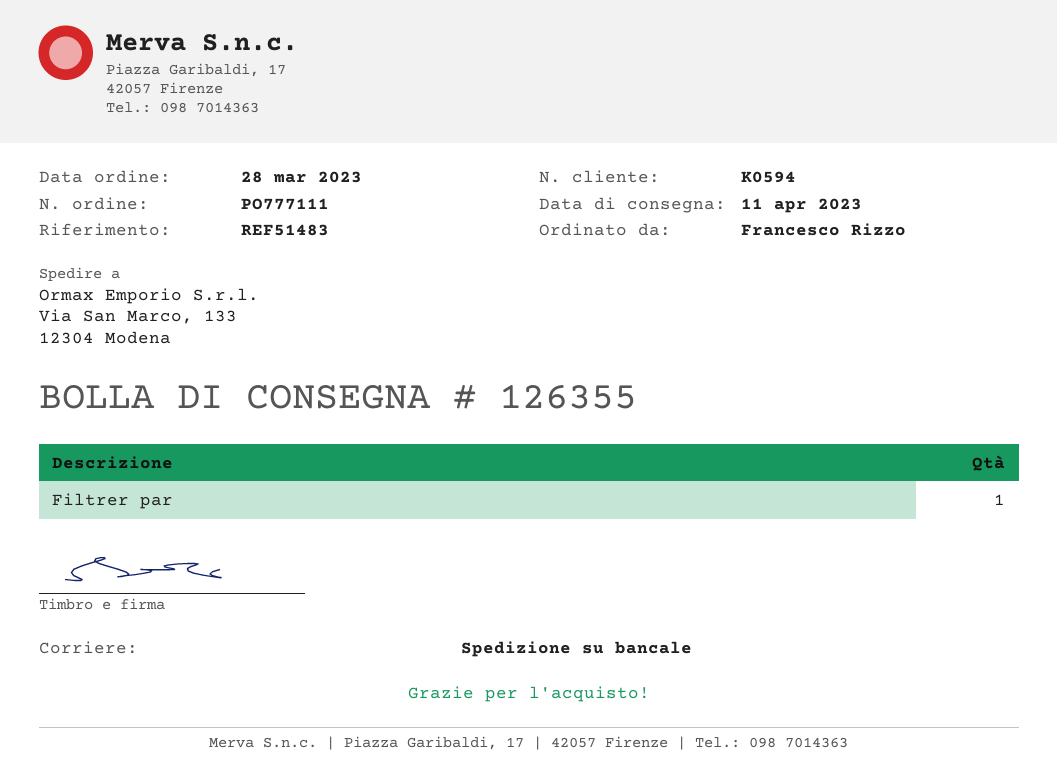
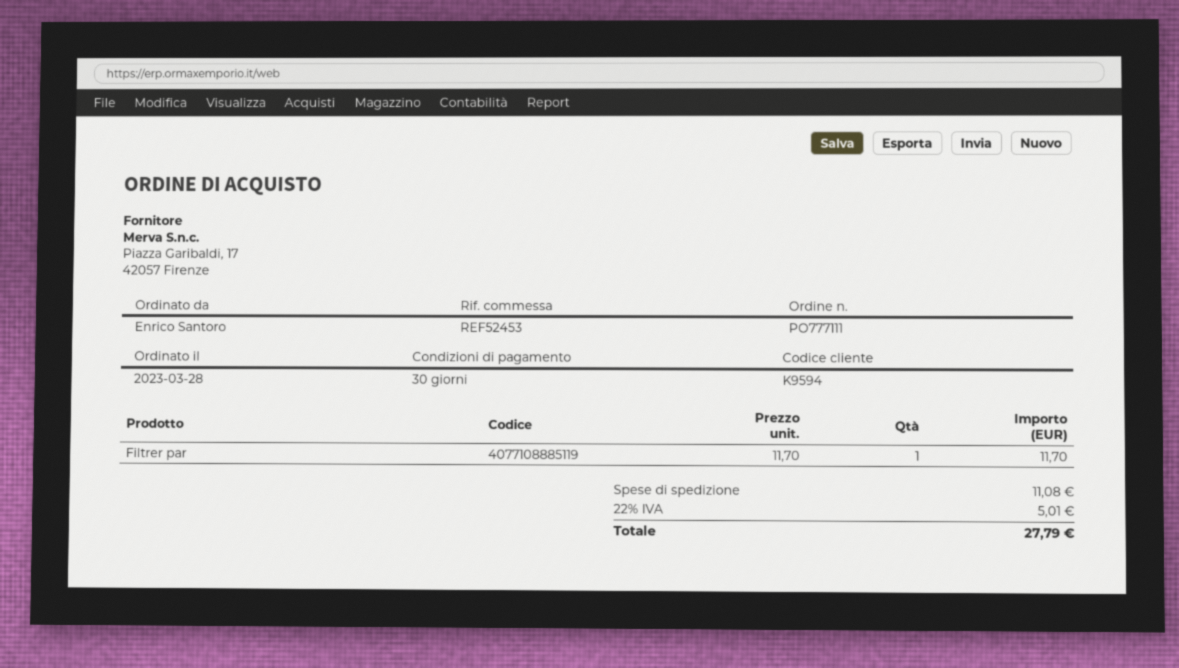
customer number: K0594 -> K9594
reference: REF51483 -> REF52453
ordered by: Francesco Rizzo -> Enrico Santoro

